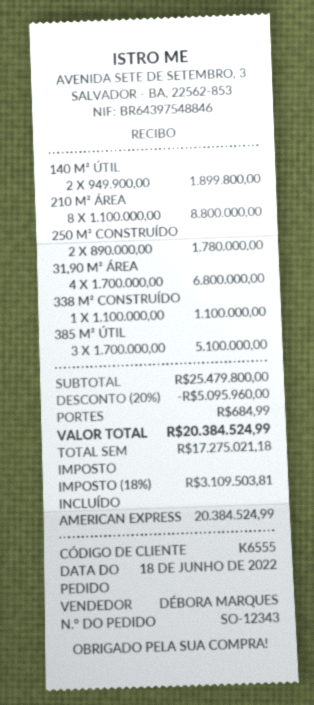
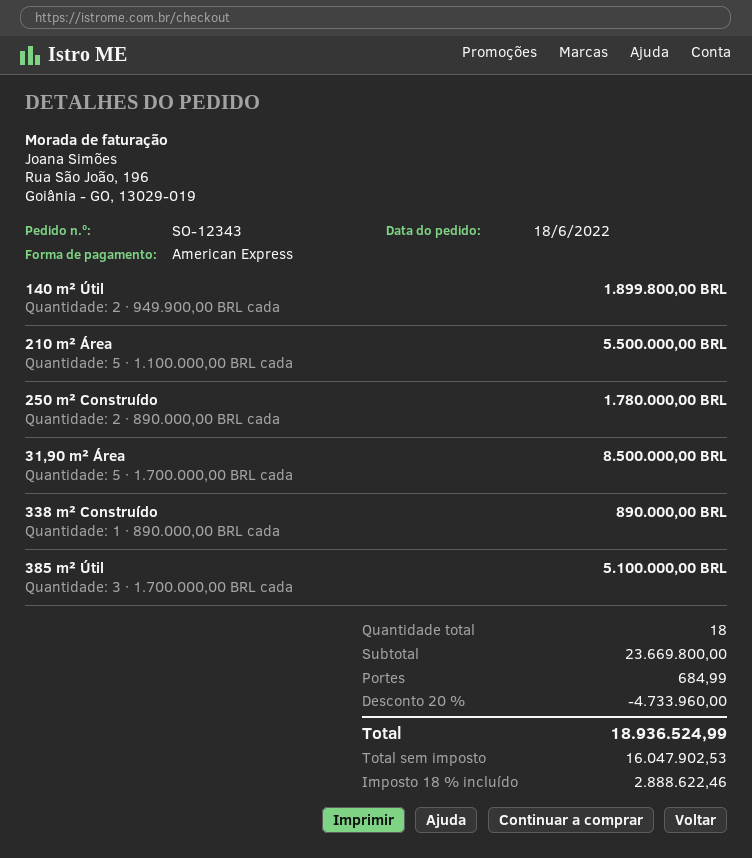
210 M² ÁREA: 8 x 1100000.00 = 8800000.00 -> 5 x 1100000.00 = 5500000.00
31,90 M² ÁREA: 4 x 1700000.00 = 6800000.00 -> 5 x 1700000.00 = 8500000.00
338 M² CONSTRUÍDO: 1 x 1100000.00 = 1100000.00 -> 1 x 890000.00 = 890000.00
subtotal: 25479800.00 -> 23669800.00
discount: 20% = 5095960.00 -> 20% = 4733960.00
net: 17275021.18 -> 16047902.53
tax: 18% = 3109503.81 -> 18% = 2888622.46
total: 20384524.99 -> 18936524.99

